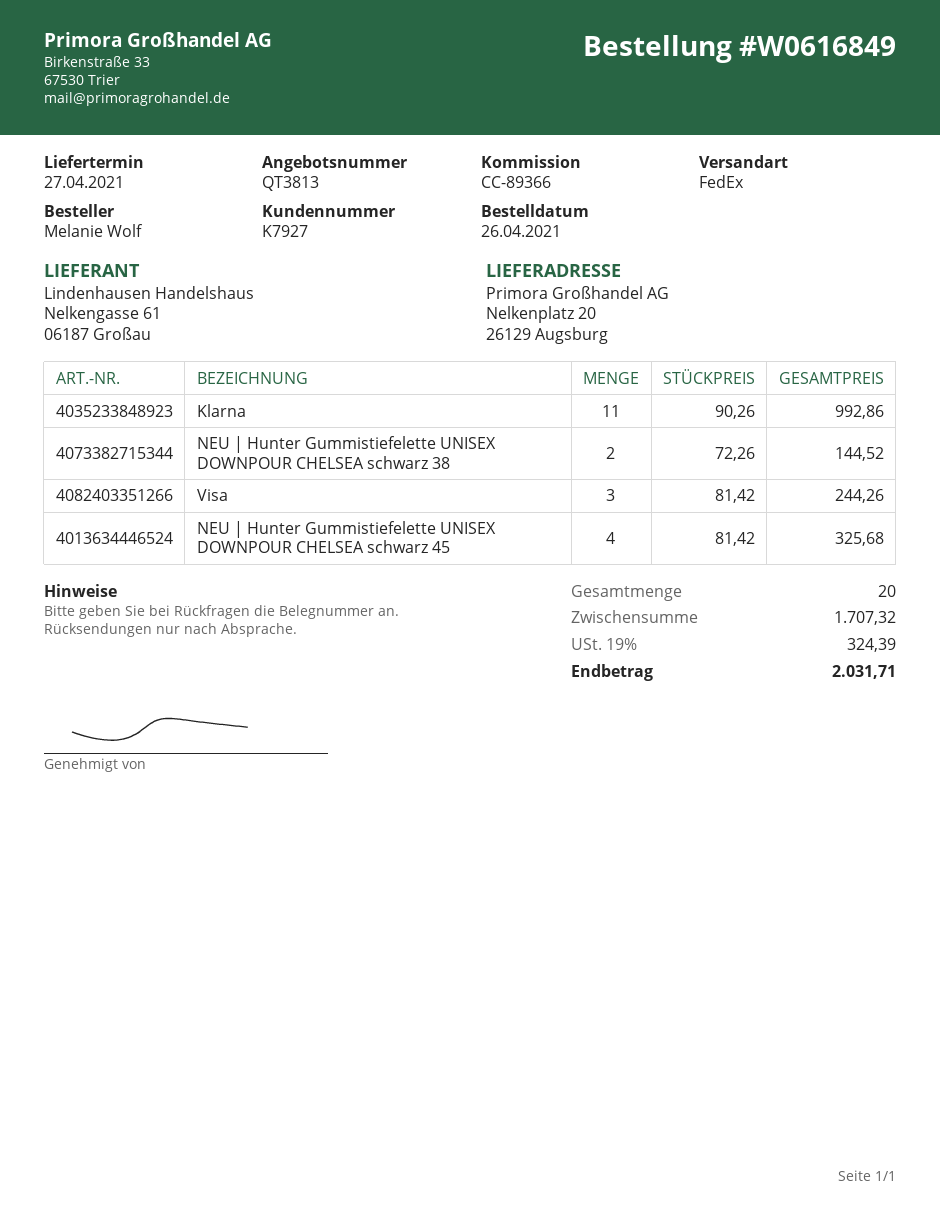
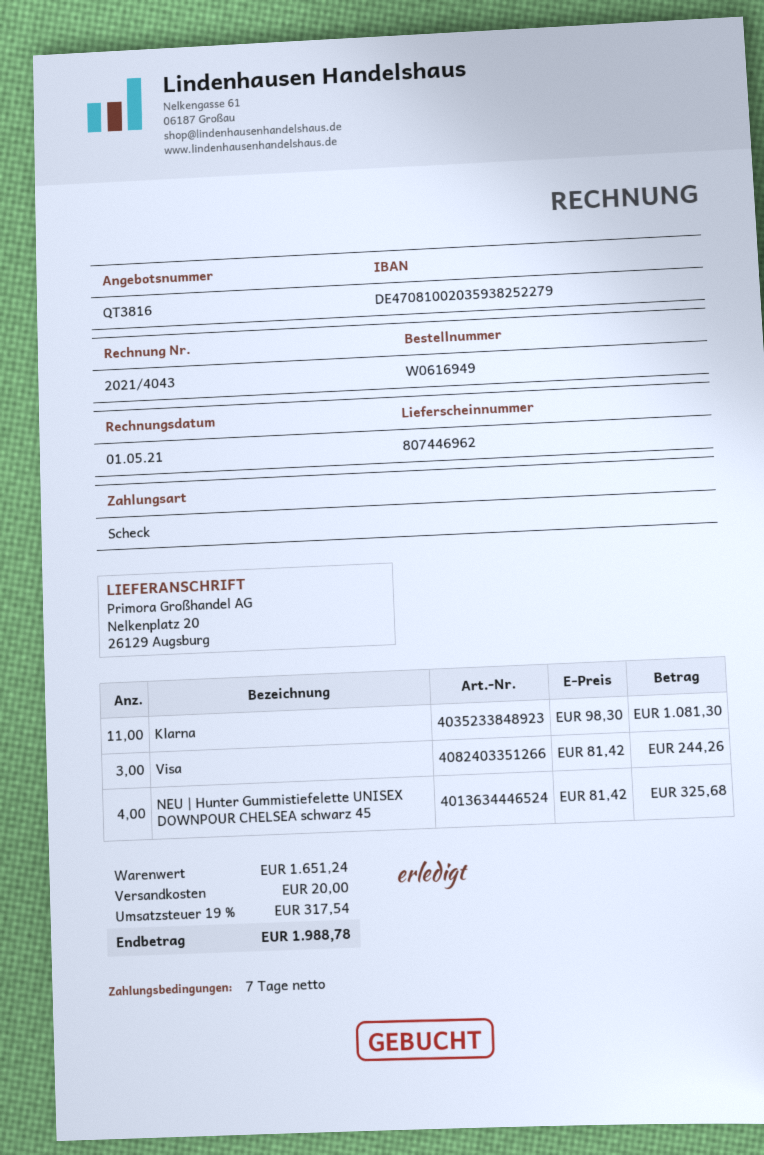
quote number: QT3813 -> QT3816
order number: W0616849 -> W0616949
Klarna: 11 x 90.26 = 992.86 -> 11 x 98.30 = 1081.30
NEU | Hunter Gummistiefelette UNISEX DOWNPOUR CHELSEA schwarz 38: 2 x 72.26 = 144.52 -> none
subtotal: 1707.32 -> 1651.24
shipping: none -> 20.00
tax: 19% = 324.39 -> 19% = 317.54
total: 2031.71 -> 1988.78

